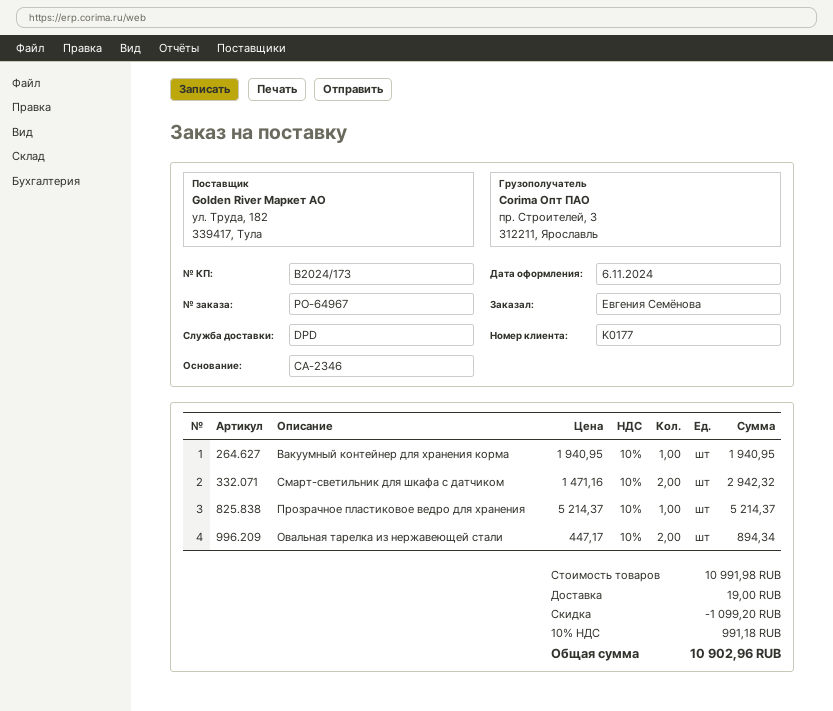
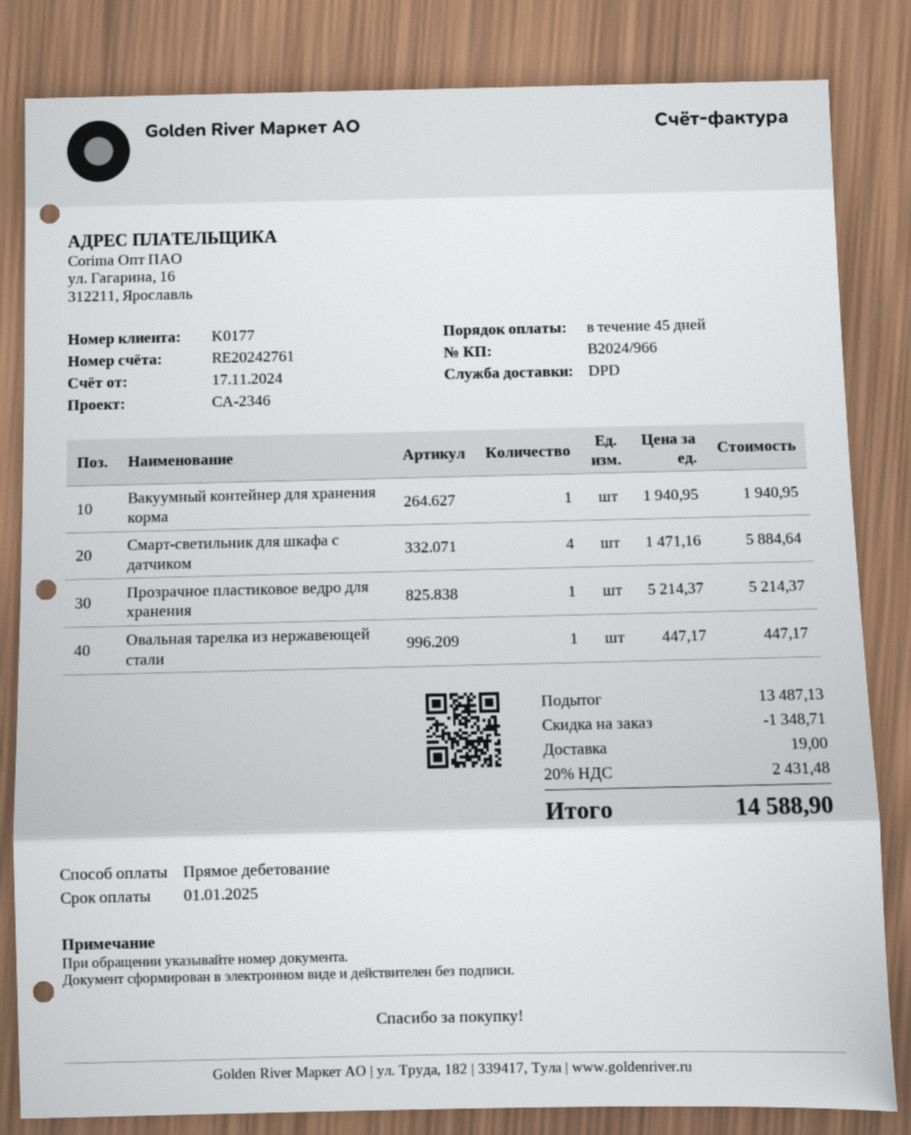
quote number: B2024/173 -> B2024/966
Смарт-светильник для шкафа с датчиком: 2 x 1471.16 = 2942.32 -> 4 x 1471.16 = 5884.64
Овальная тарелка из нержавеющей стали: 2 x 447.17 = 894.34 -> 1 x 447.17 = 447.17
subtotal: 10991.98 -> 13487.13
discount: 1099.20 -> 1348.71
tax: 10% = 991.18 -> 20% = 2431.48
total: 10902.96 -> 14588.90

